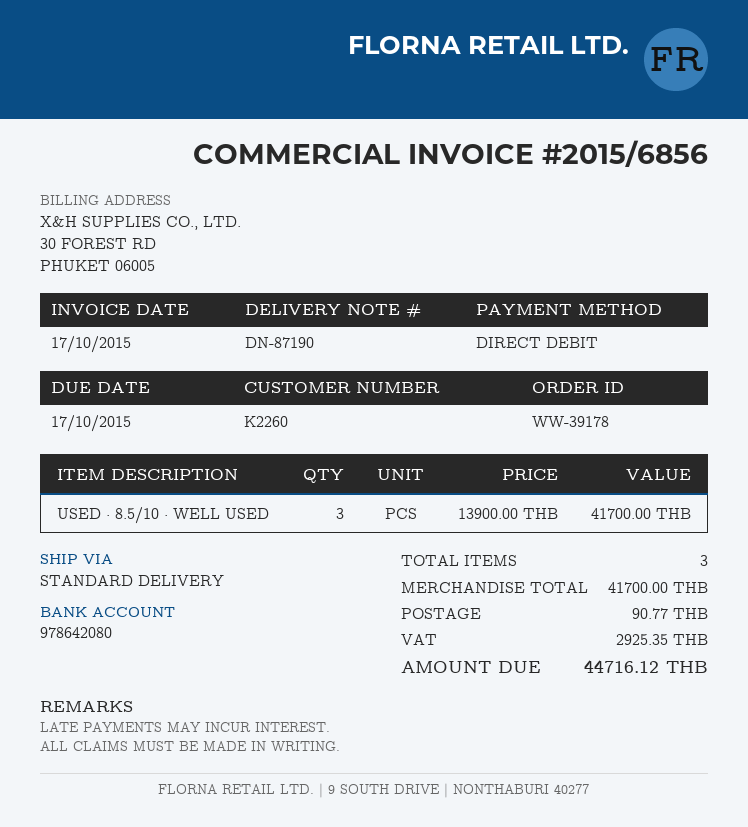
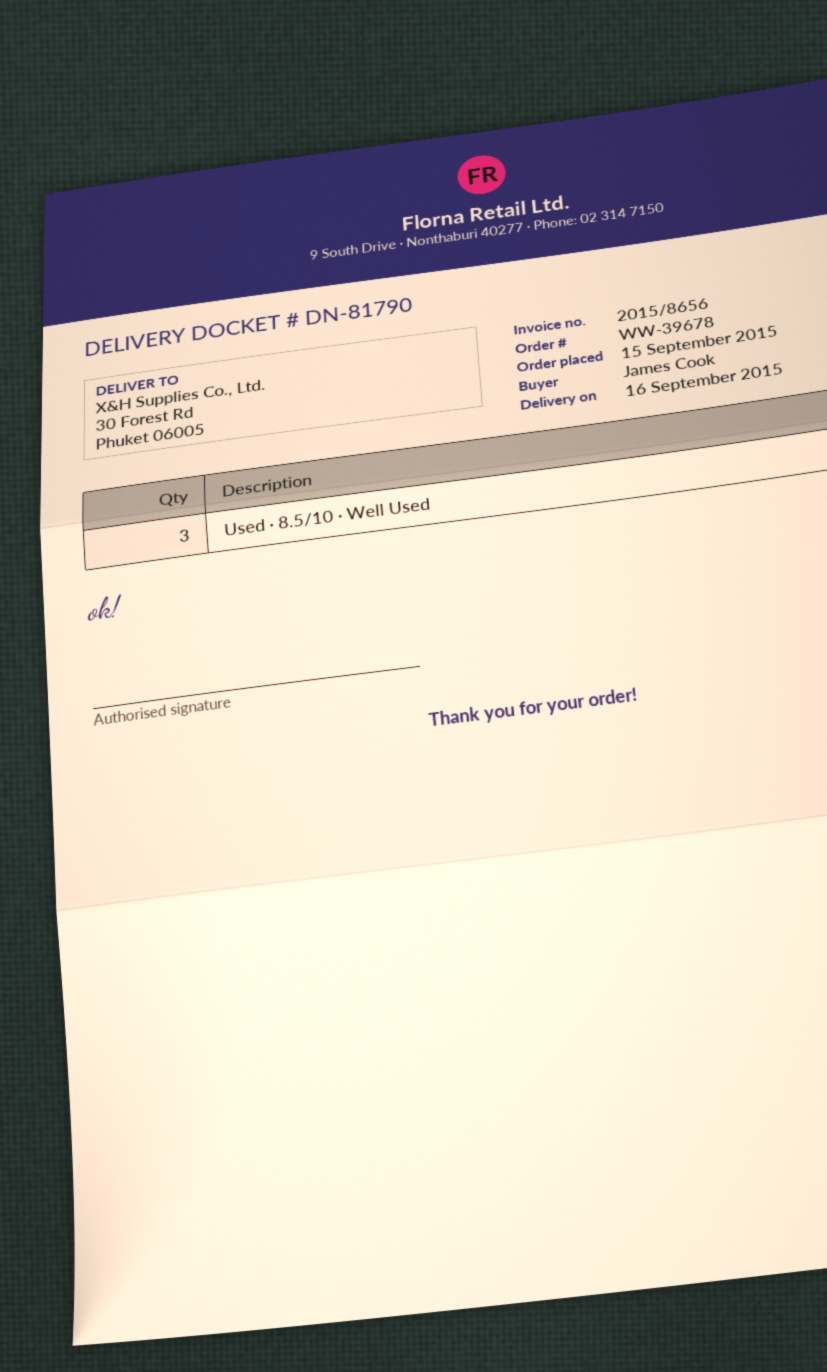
order number: WW-39178 -> WW-39678
delivery note number: DN-87190 -> DN-81790
invoice number: 2015/6856 -> 2015/8656

